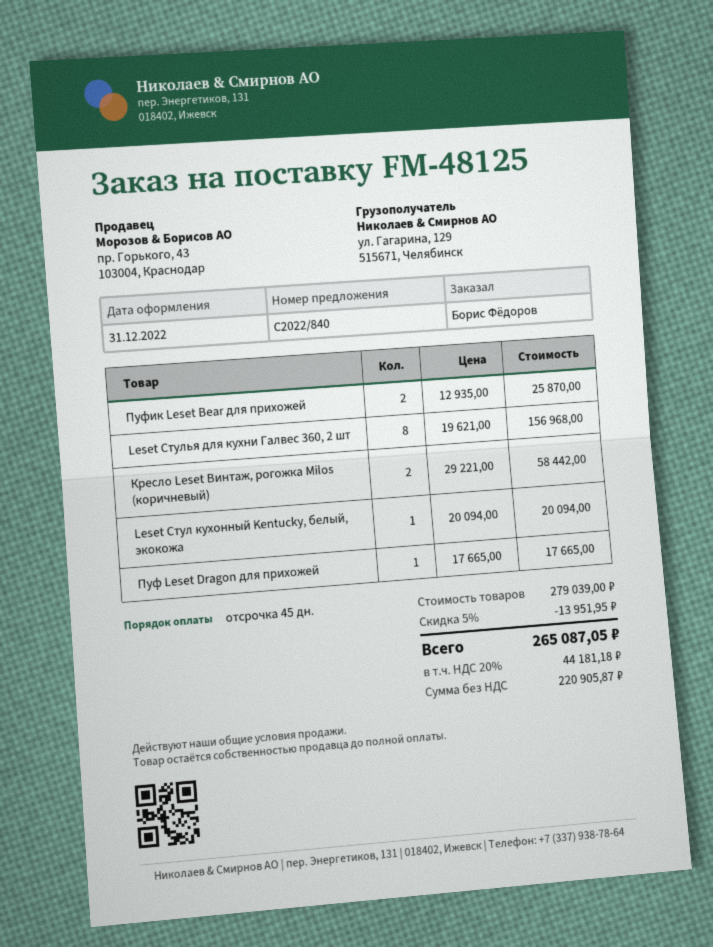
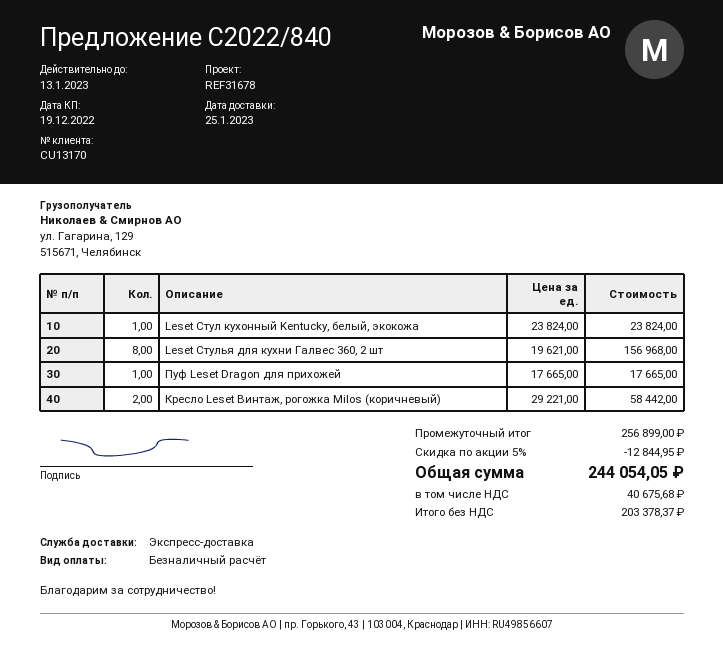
Пуфик Leset Bear для прихожей: 2 x 12935.00 = 25870.00 -> none
Leset Стул кухонный Kentucky, белый, экокожа: 1 x 20094.00 = 20094.00 -> 1 x 23824.00 = 23824.00
subtotal: 279039.00 -> 256899.00
discount: 5% = 13951.95 -> 5% = 12844.95
net: 220905.87 -> 203378.37
tax: 44181.18 -> 40675.68
total: 265087.05 -> 244054.05

